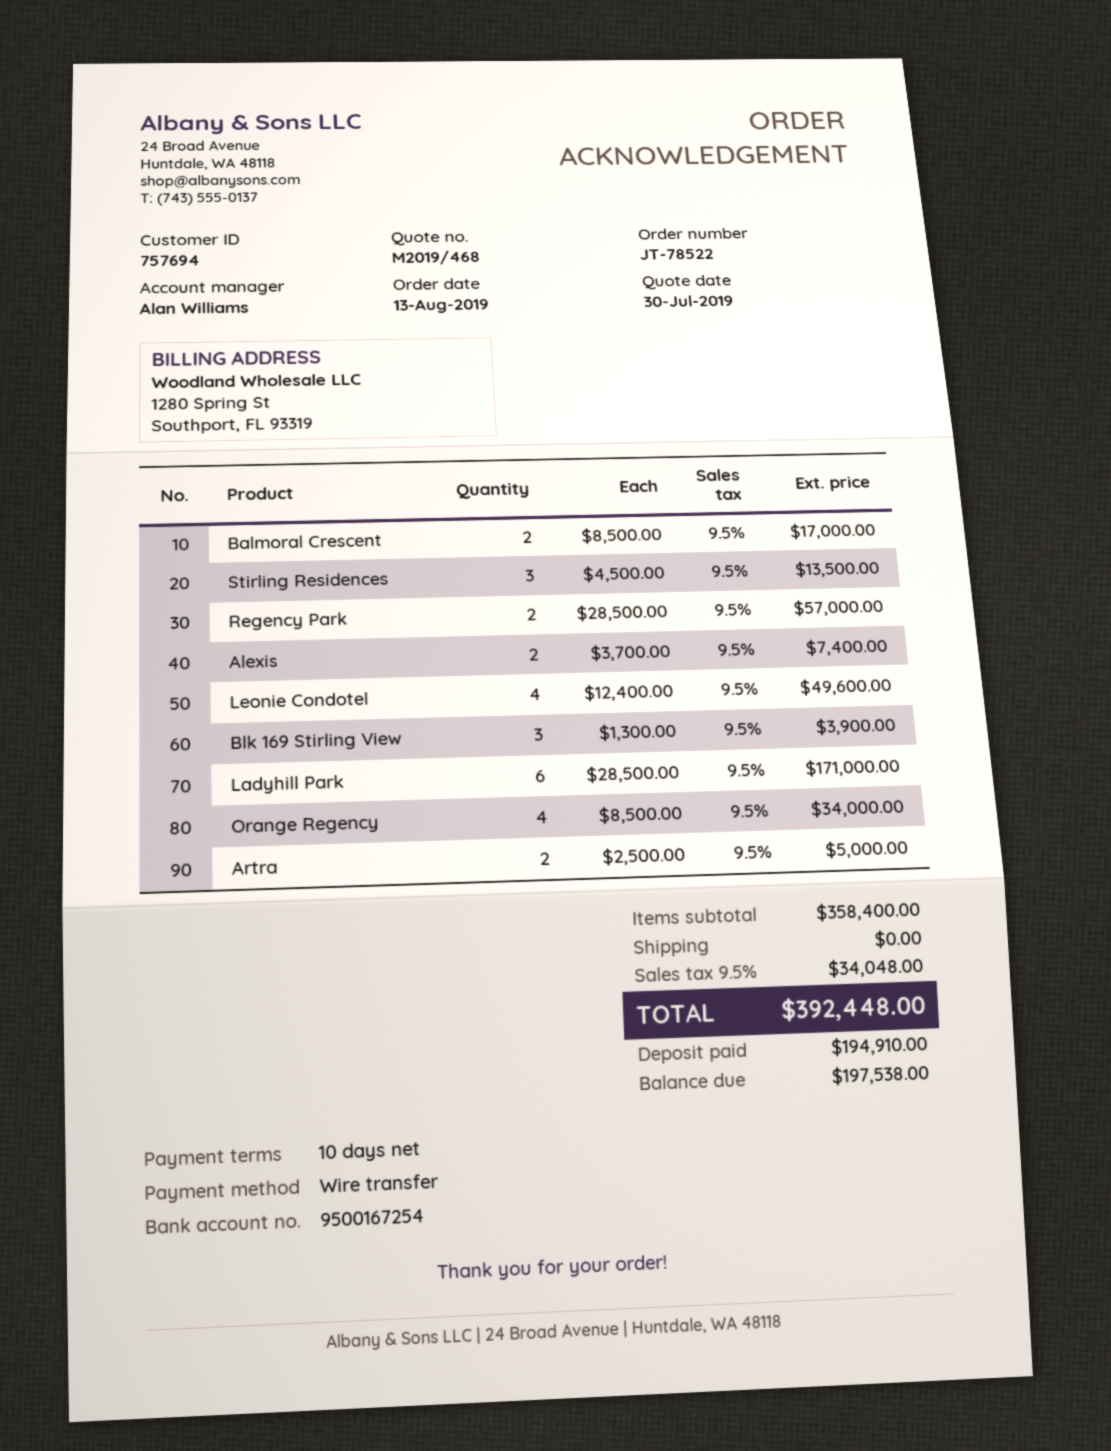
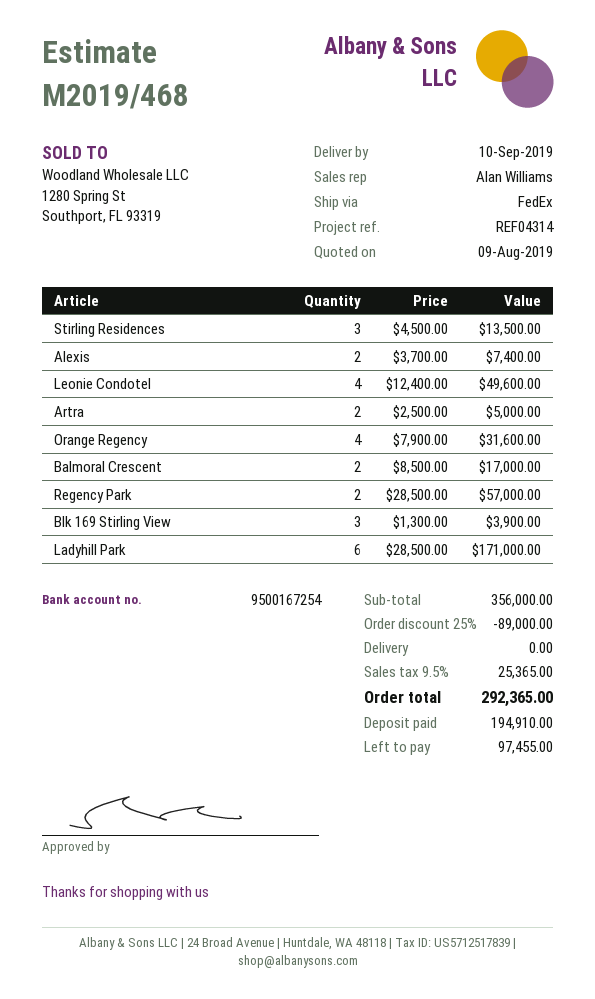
quote date: 2019-07-30 -> 2019-08-09
Orange Regency: 4 x 8500.00 = 34000.00 -> 4 x 7900.00 = 31600.00
subtotal: 358400.00 -> 356000.00
discount: none -> 25% = 89000.00
tax: 9.5% = 34048.00 -> 9.5% = 25365.00
total: 392448.00 -> 292365.00
balance: 197538.00 -> 97455.00

